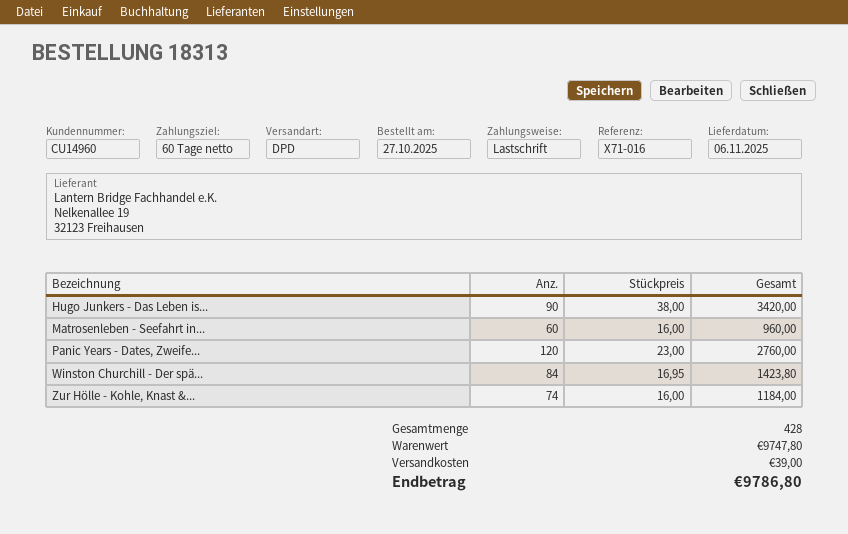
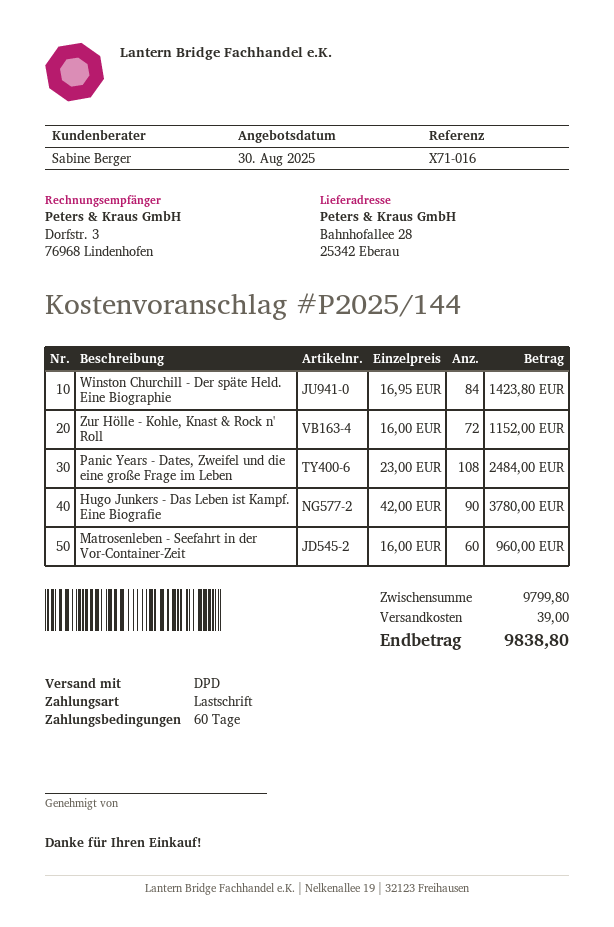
Hugo Junkers - Das Leben is...: 90 x 38.00 = 3420.00 -> 90 x 42.00 = 3780.00
Panic Years - Dates, Zweife...: 120 x 23.00 = 2760.00 -> 108 x 23.00 = 2484.00
Zur Hölle - Kohle, Knast &...: 74 x 16.00 = 1184.00 -> 72 x 16.00 = 1152.00
subtotal: 9747.80 -> 9799.80
total: 9786.80 -> 9838.80

